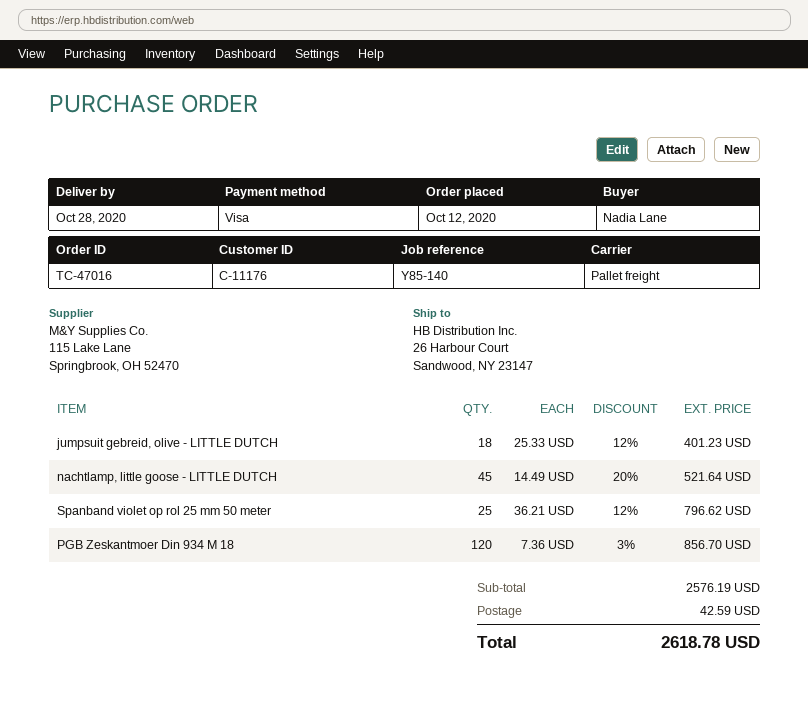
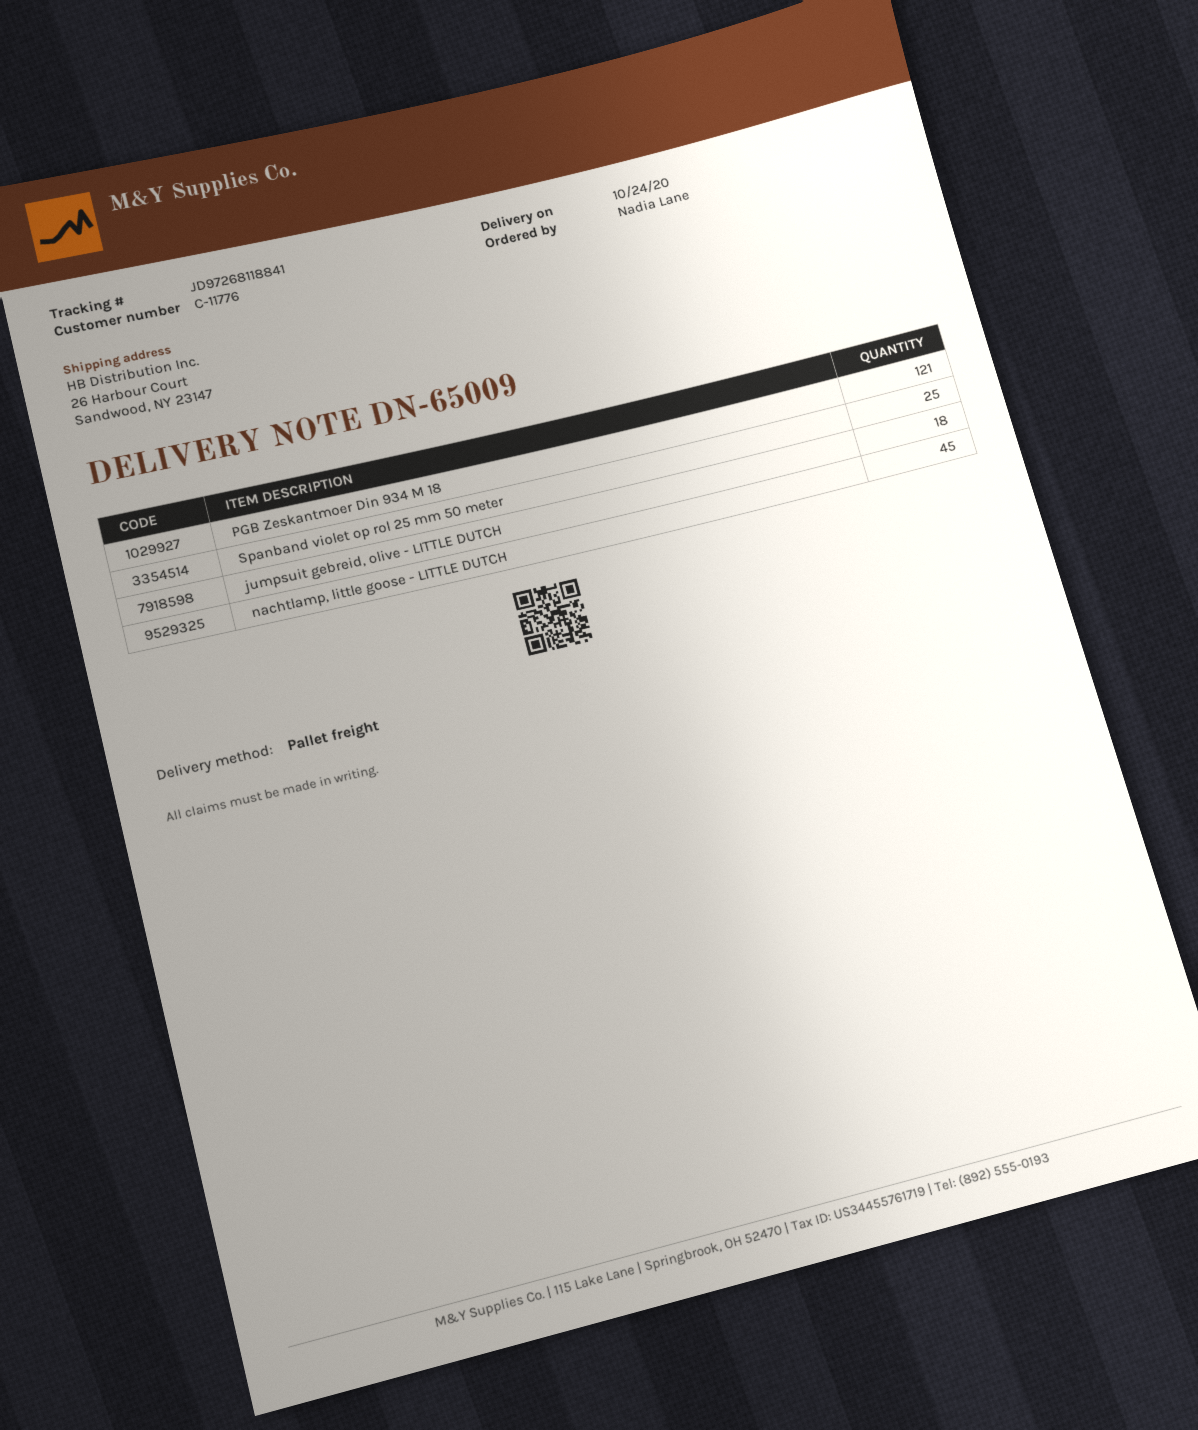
delivery date: 2020-10-28 -> 2020-10-24
customer number: C-11176 -> C-11776
PGB Zeskantmoer Din 934 M 18: 120 -> 121

